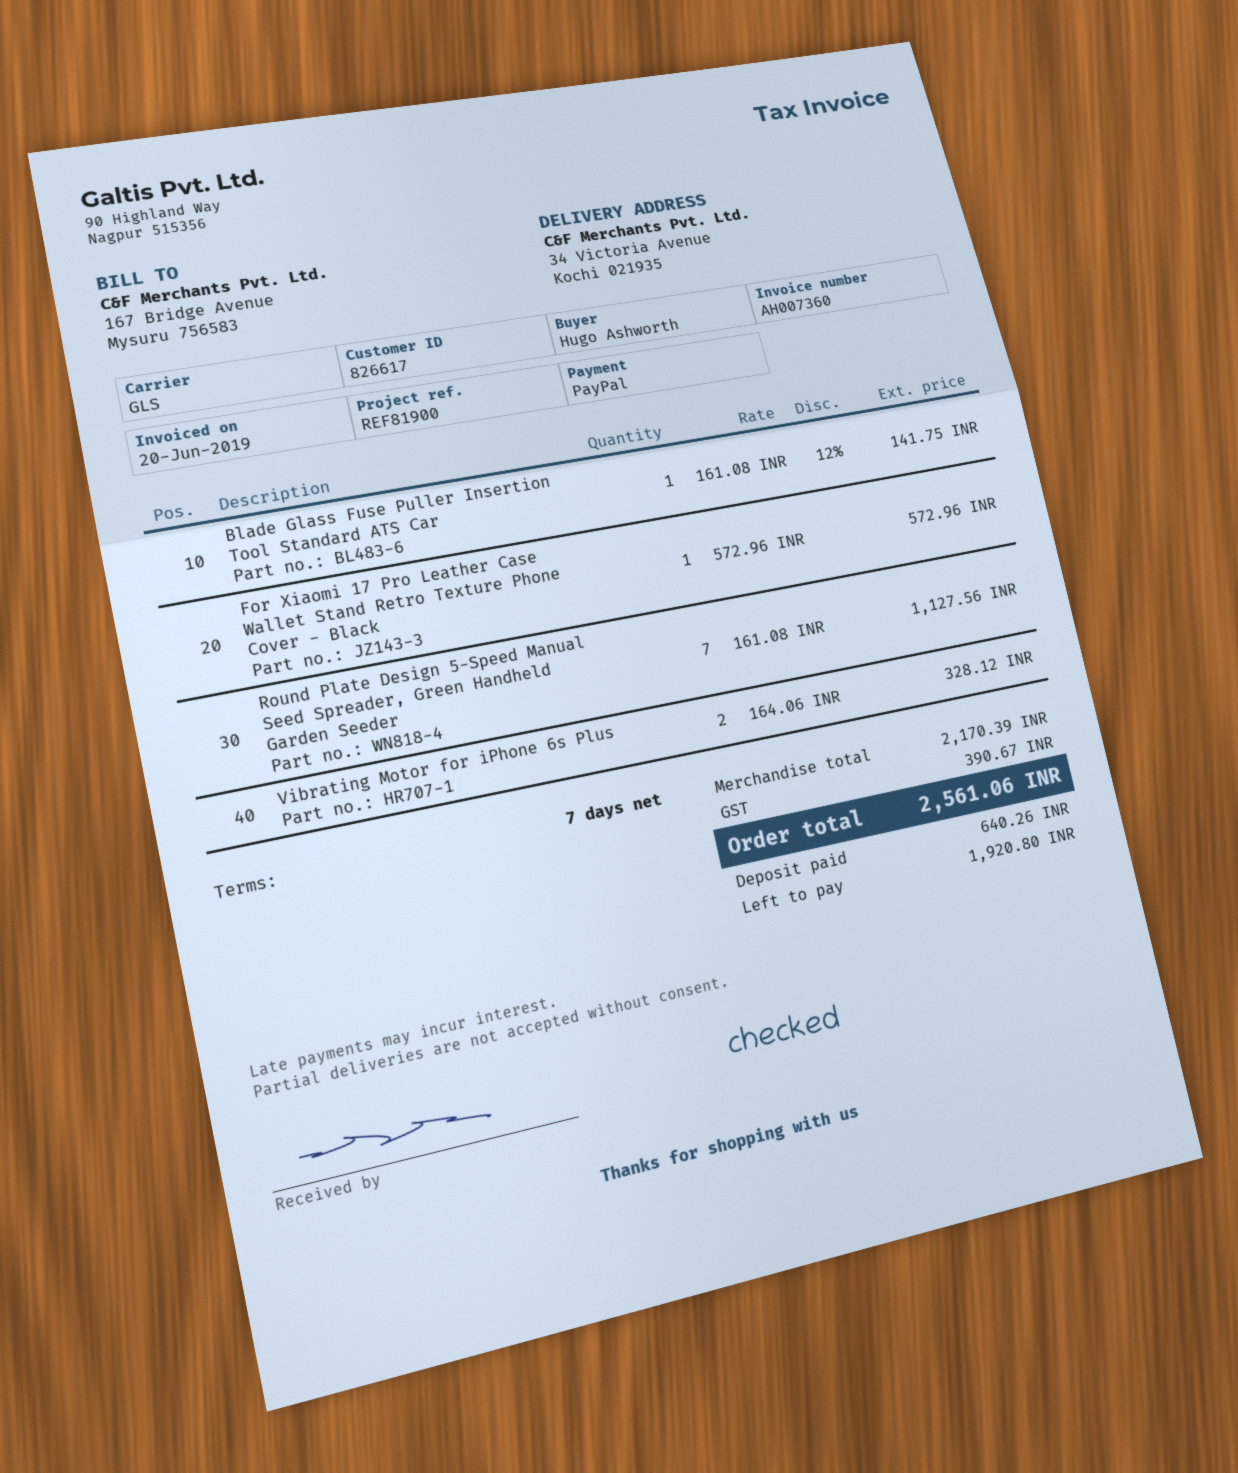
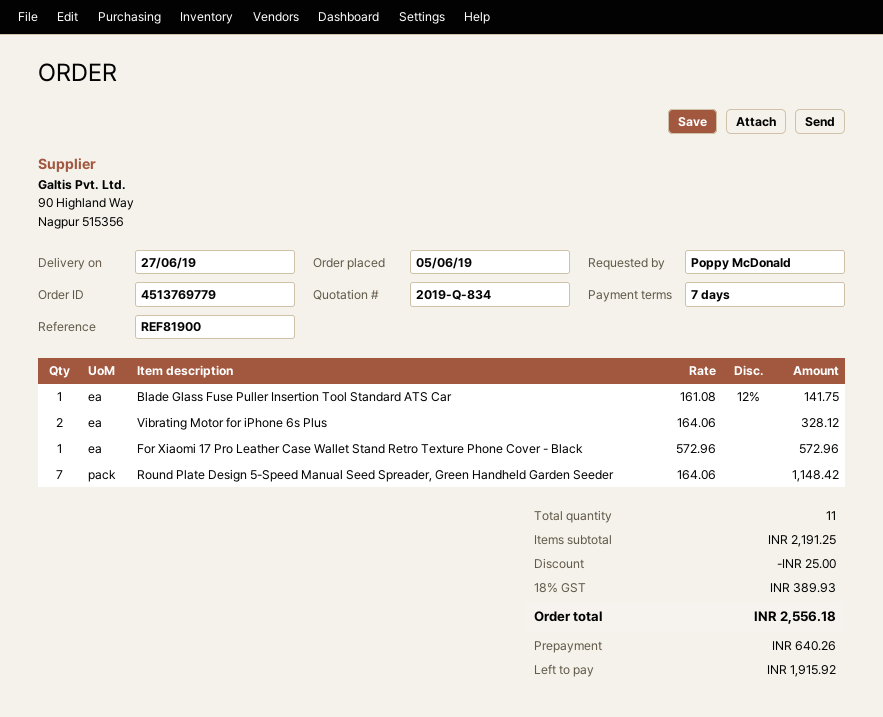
ordered by: Hugo Ashworth -> Poppy McDonald
Round Plate Design 5-Speed Manual Seed Spreader, Green Handheld Garden Seeder: 7 x 161.08 = 1127.56 -> 7 x 164.06 = 1148.42
subtotal: 2170.39 -> 2191.25
discount: none -> 25.00
tax: 390.67 -> 389.93
total: 2561.06 -> 2556.18
balance: 1920.80 -> 1915.92

